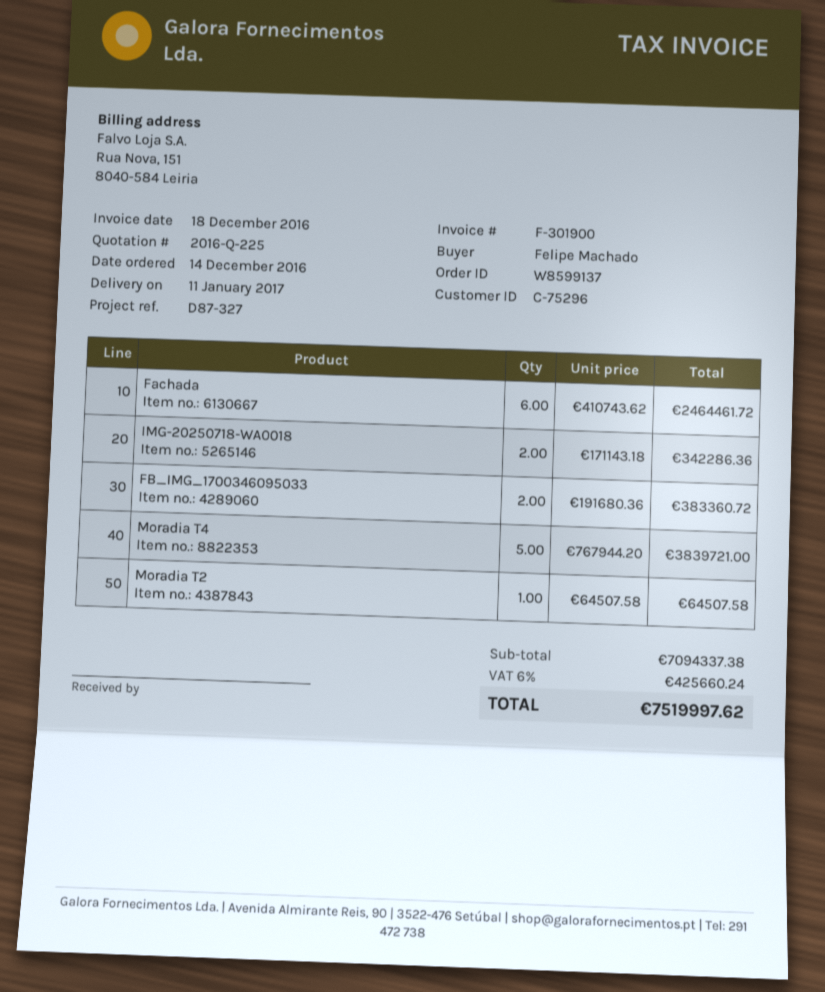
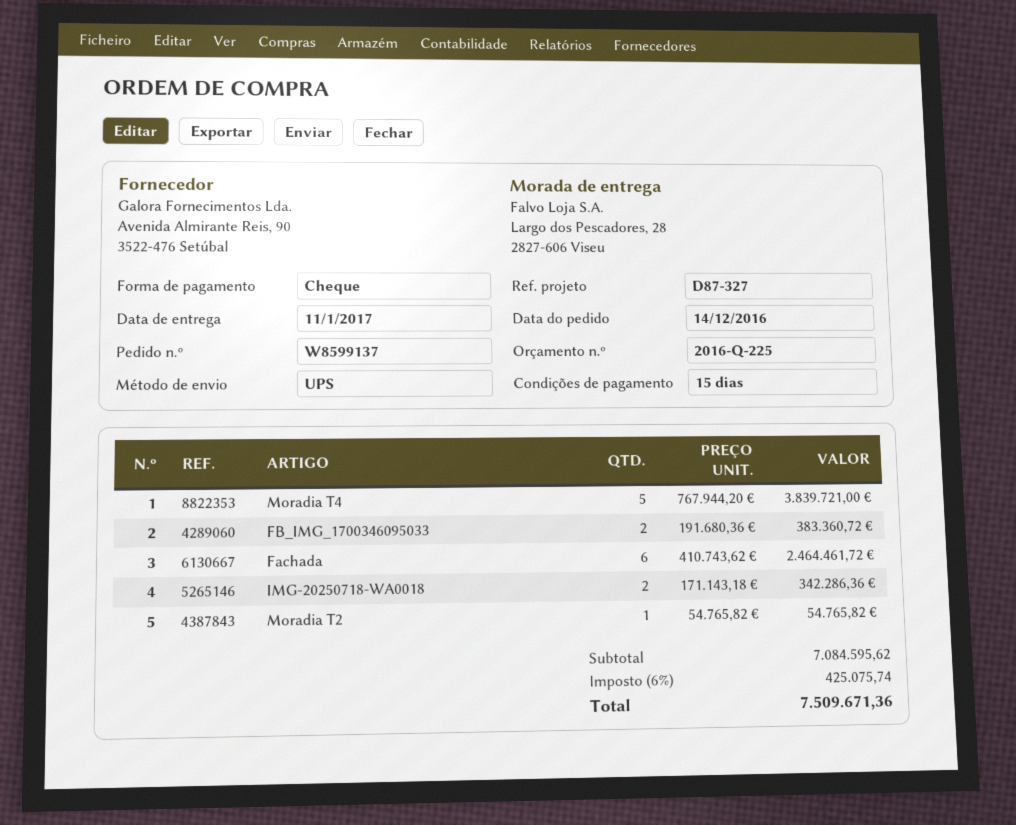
Moradia T2: 1 x 64507.58 = 64507.58 -> 1 x 54765.82 = 54765.82
subtotal: 7094337.38 -> 7084595.62
tax: 6% = 425660.24 -> 6% = 425075.74
total: 7519997.62 -> 7509671.36

